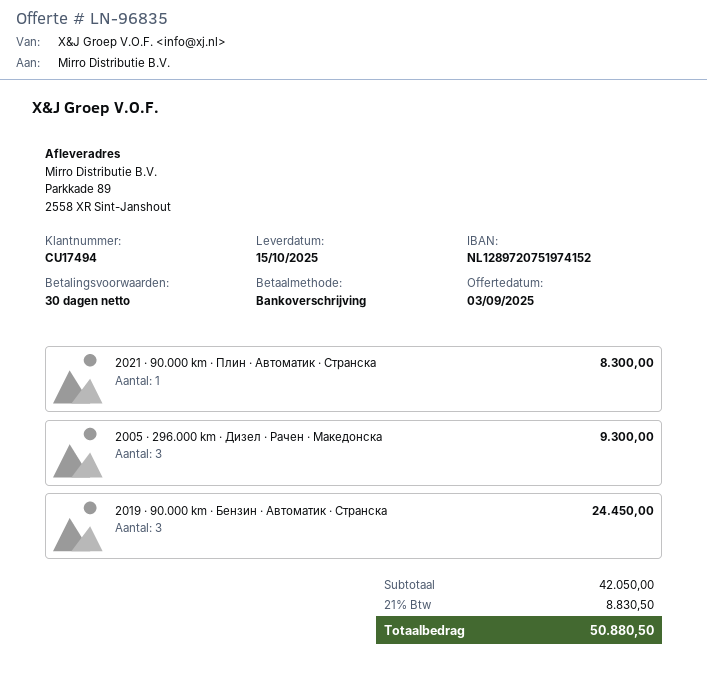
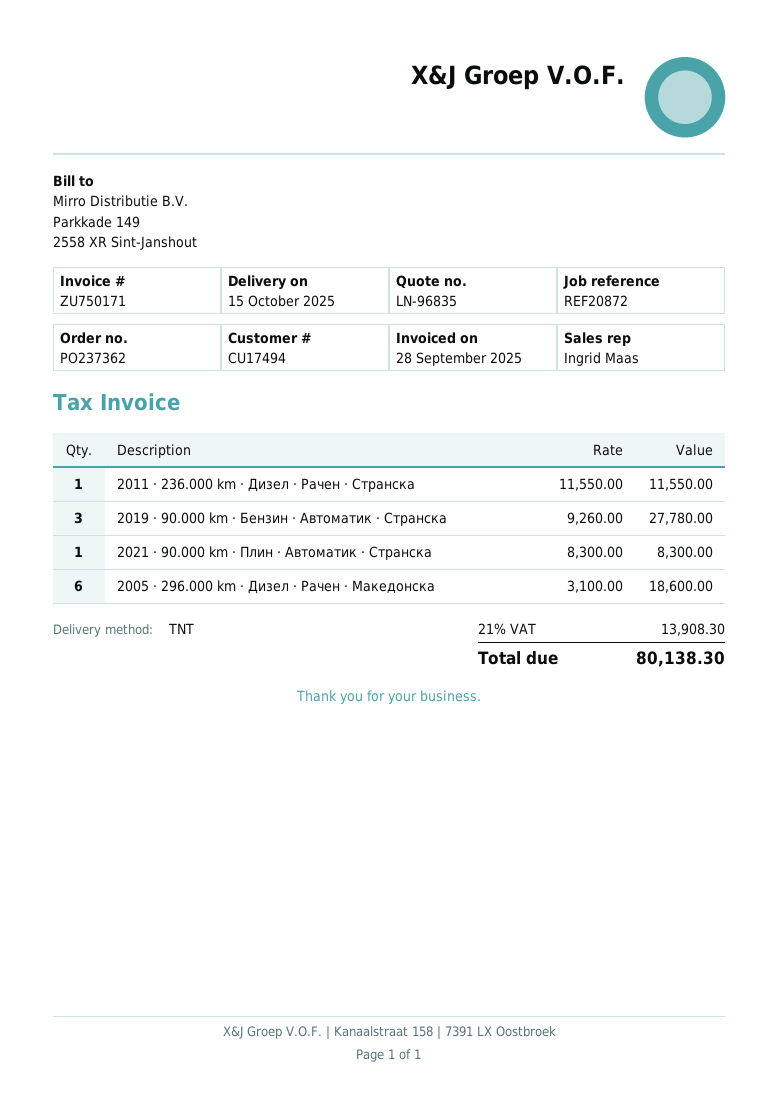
2005 · 296.000 km · Дизел · Рачен · Македонска: 3 for 9300.00 -> 6 for 18600.00
2019 · 90.000 km · Бензин · Автоматик · Странска: 3 for 24450.00 -> 3 for 27780.00
2011 · 236.000 km · Дизел · Рачен · Странска: none -> 1 for 11550.00
tax: 21% = 8830.50 -> 21% = 13908.30
total: 50880.50 -> 80138.30

